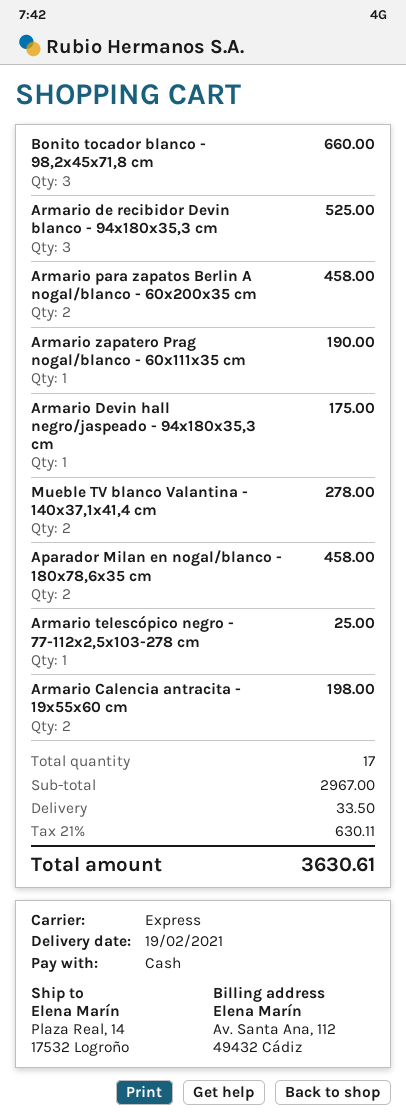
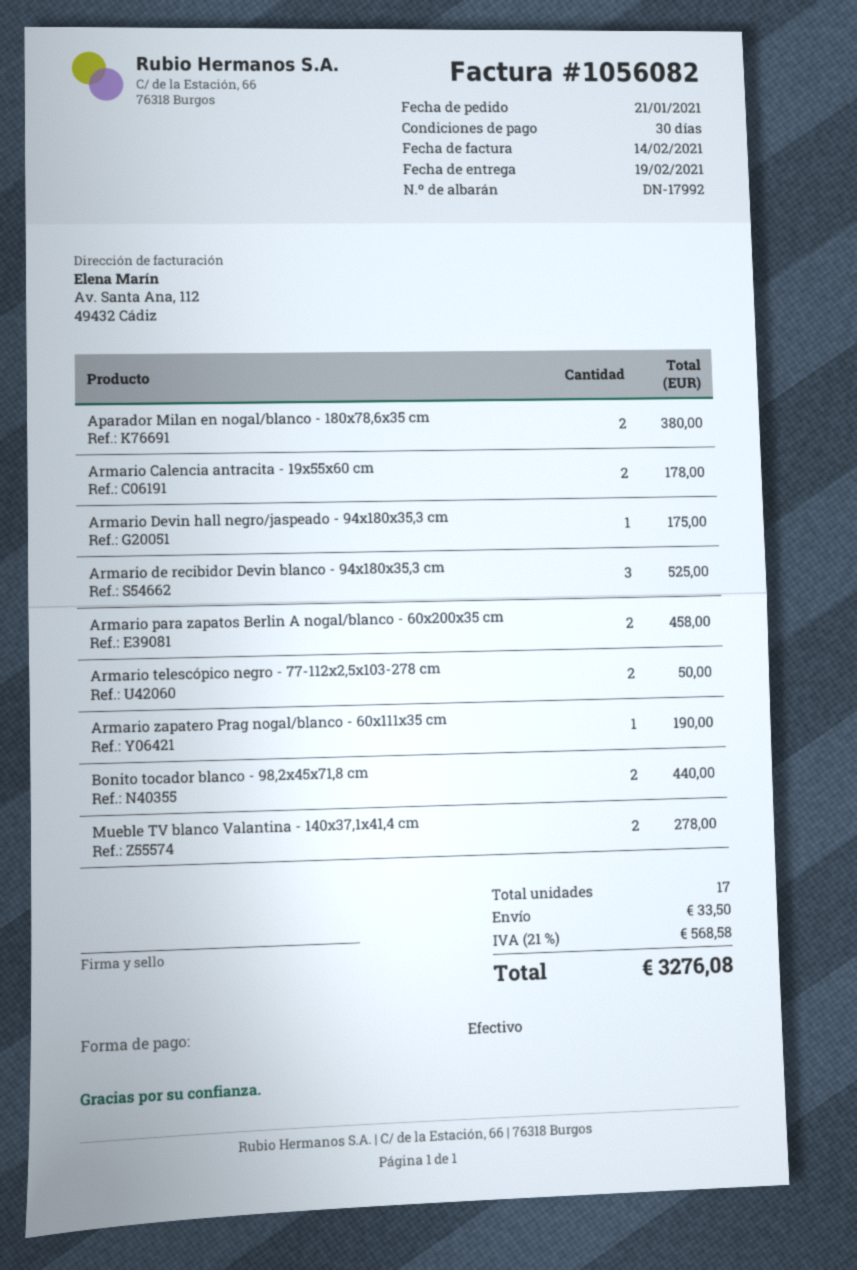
Bonito tocador blanco - 98,2x45x71,8 cm: 3 for 660.00 -> 2 for 440.00
Aparador Milan en nogal/blanco - 180x78,6x35 cm: 2 for 458.00 -> 2 for 380.00
Armario telescópico negro - 77-112x2,5x103-278 cm: 1 for 25.00 -> 2 for 50.00
Armario Calencia antracita - 19x55x60 cm: 2 for 198.00 -> 2 for 178.00
tax: 21% = 630.11 -> 21% = 568.58
total: 3630.61 -> 3276.08

